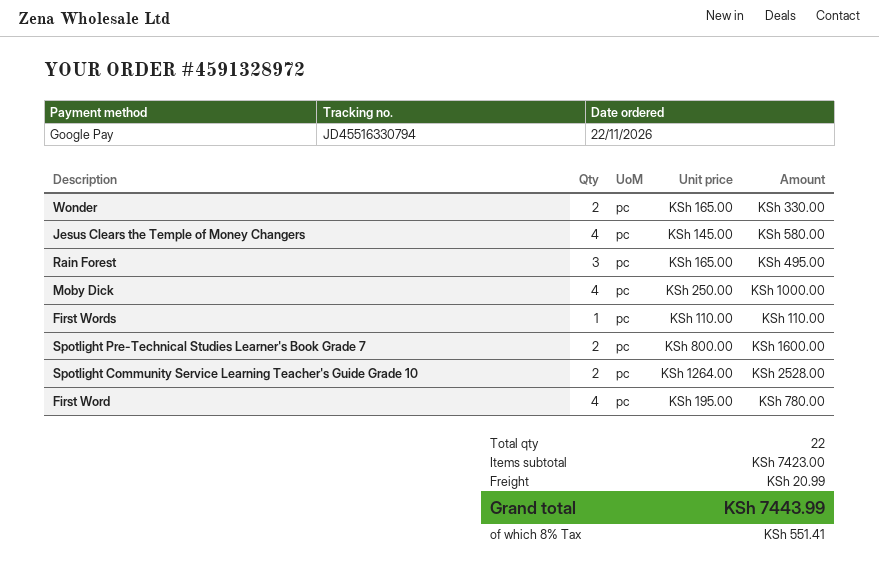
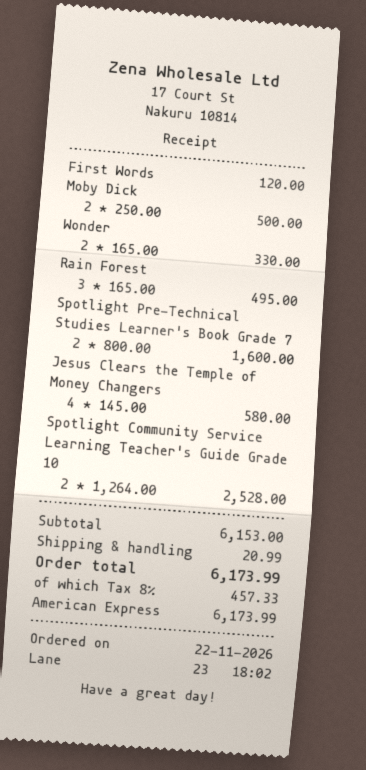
payment method: Google Pay -> American Express
Moby Dick: 4 x 250.00 = 1000.00 -> 2 x 250.00 = 500.00
First Words: 1 x 110.00 = 110.00 -> 1 x 120.00 = 120.00
First Word: 4 x 195.00 = 780.00 -> none
subtotal: 7423.00 -> 6153.00
tax: 8% = 551.41 -> 8% = 457.33
total: 7443.99 -> 6173.99

